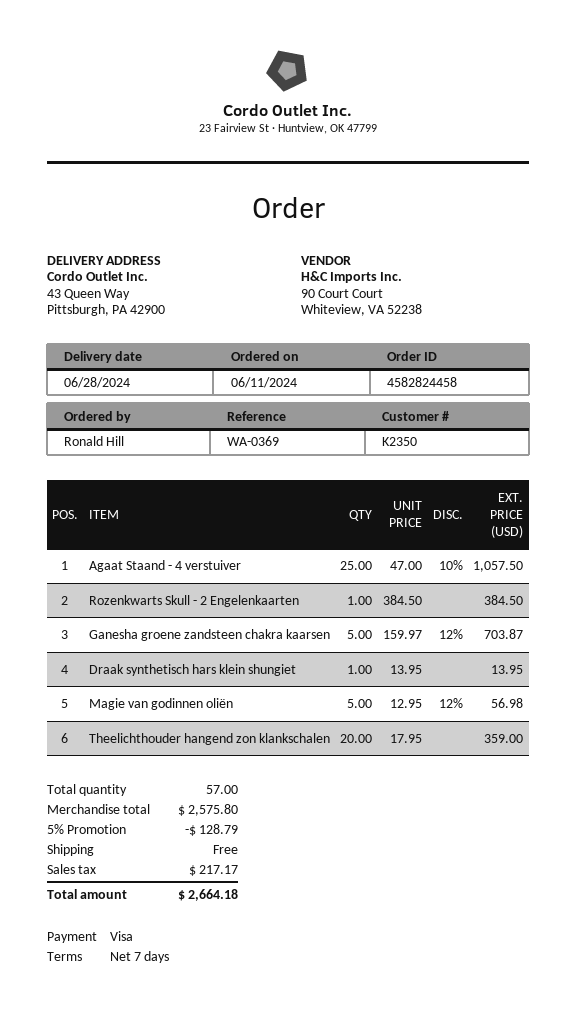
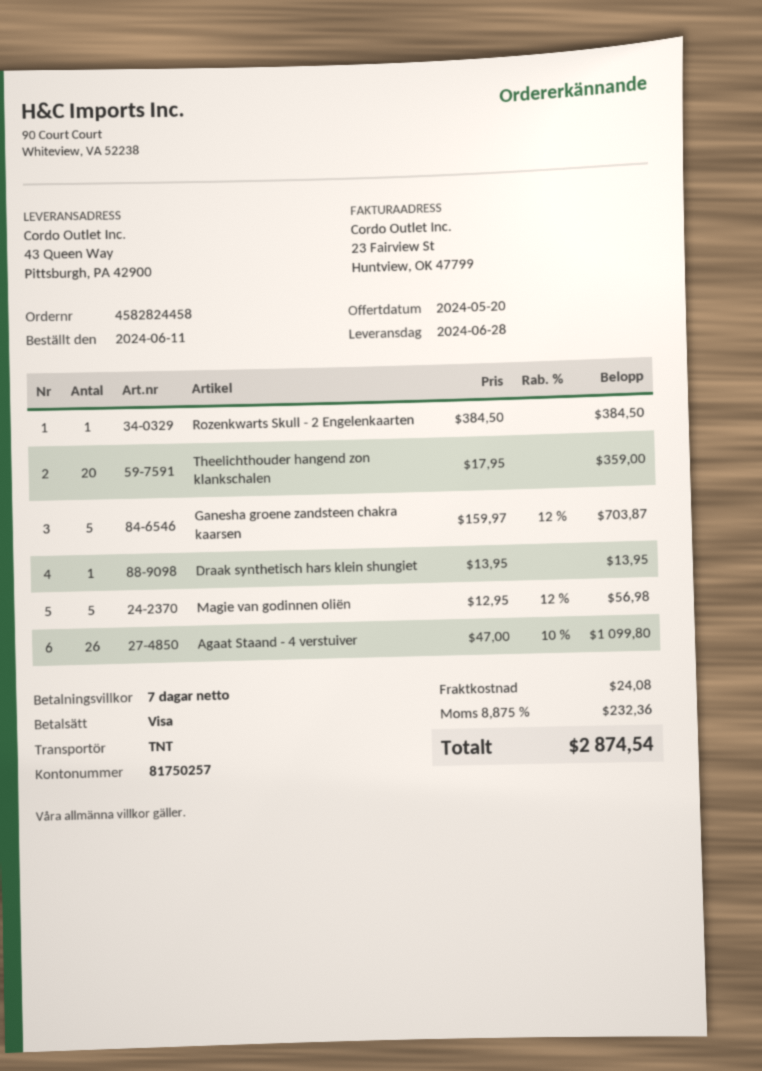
Agaat Staand - 4 verstuiver: 25 x 47.00 - 10% = 1057.50 -> 26 x 47.00 - 10% = 1099.80
discount: 5% = 128.79 -> none
shipping: 0.00 -> 24.08
tax: 217.17 -> 232.36
total: 2664.18 -> 2874.54

